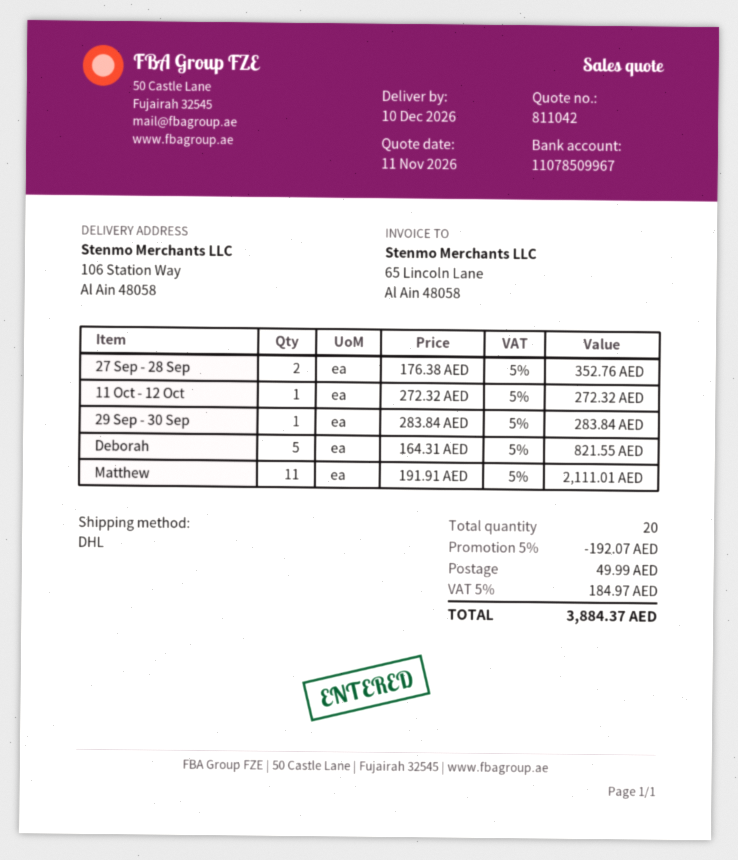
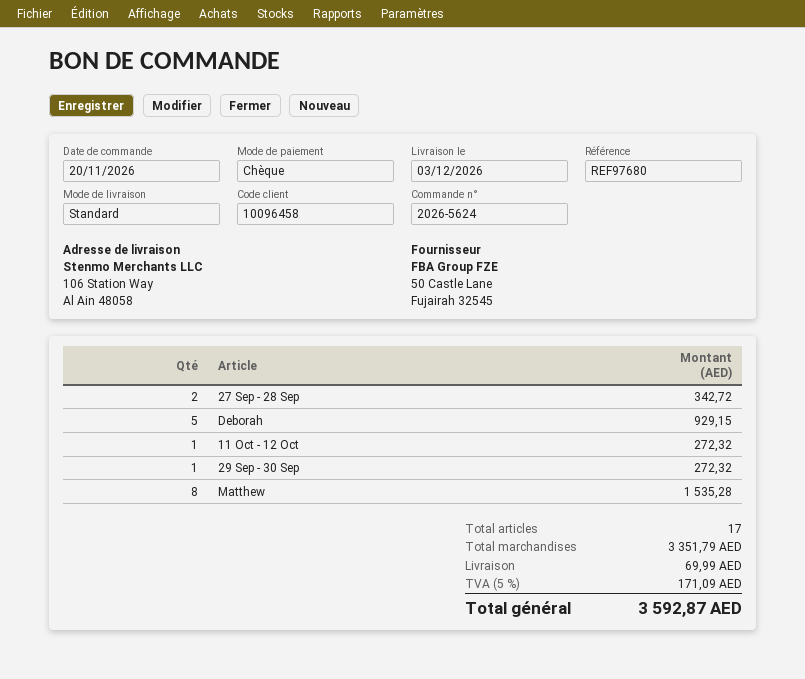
delivery date: 2026-12-10 -> 2026-12-03
shipping method: DHL -> standard
27 Sep - 28 Sep: 2 for 352.76 -> 2 for 342.72
29 Sep - 30 Sep: 1 for 283.84 -> 1 for 272.32
Deborah: 5 for 821.55 -> 5 for 929.15
Matthew: 11 for 2111.01 -> 8 for 1535.28
total quantity: 20 -> 17
discount: 5% = 192.07 -> none
shipping: 49.99 -> 69.99
tax: 5% = 184.97 -> 5% = 171.09
total: 3884.37 -> 3592.87

